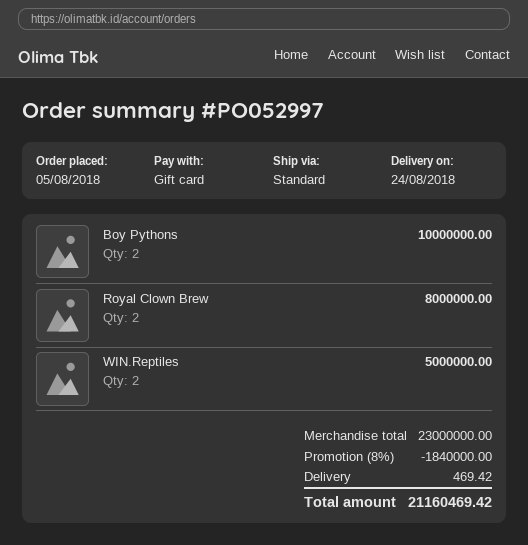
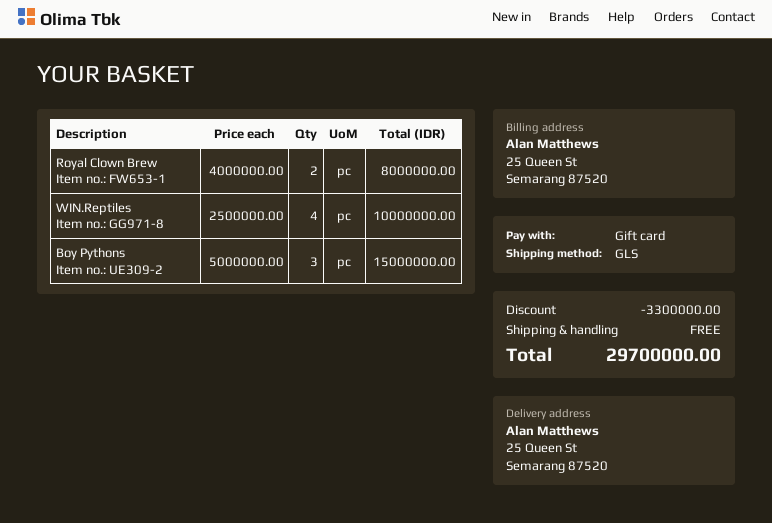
shipping method: standard -> GLS
Boy Pythons: 2 for 10000000.00 -> 3 for 15000000.00
WIN.Reptiles: 2 for 5000000.00 -> 4 for 10000000.00
discount: 1840000.00 -> 3300000.00
shipping: 469.42 -> 0.00
total: 21160469.42 -> 29700000.00

